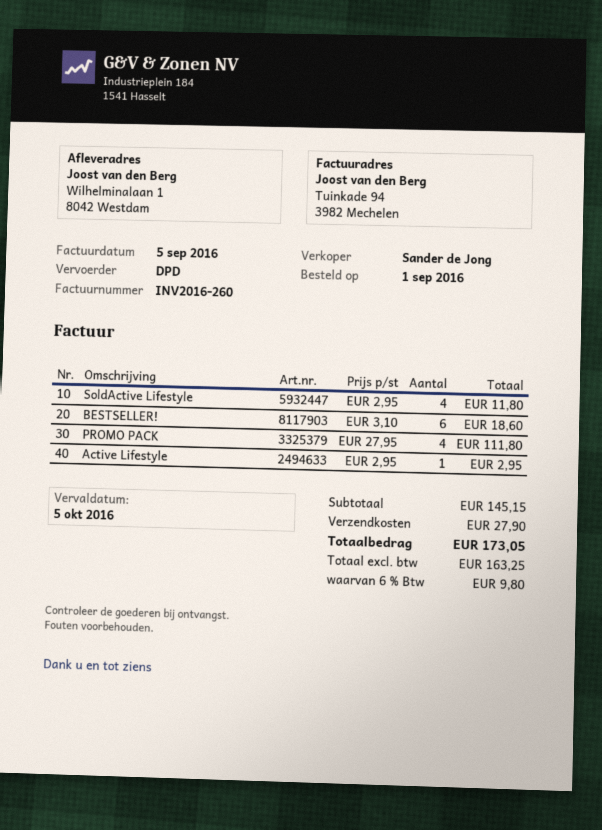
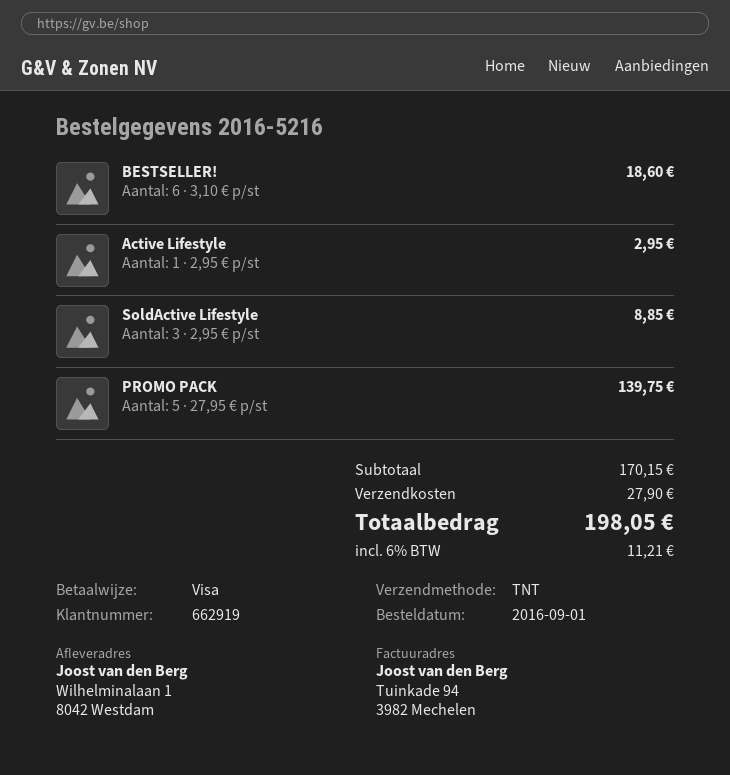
shipping method: DPD -> TNT
SoldActive Lifestyle: 4 x 2.95 = 11.80 -> 3 x 2.95 = 8.85
PROMO PACK: 4 x 27.95 = 111.80 -> 5 x 27.95 = 139.75
subtotal: 145.15 -> 170.15
tax: 6% = 9.80 -> 6% = 11.21
total: 173.05 -> 198.05

